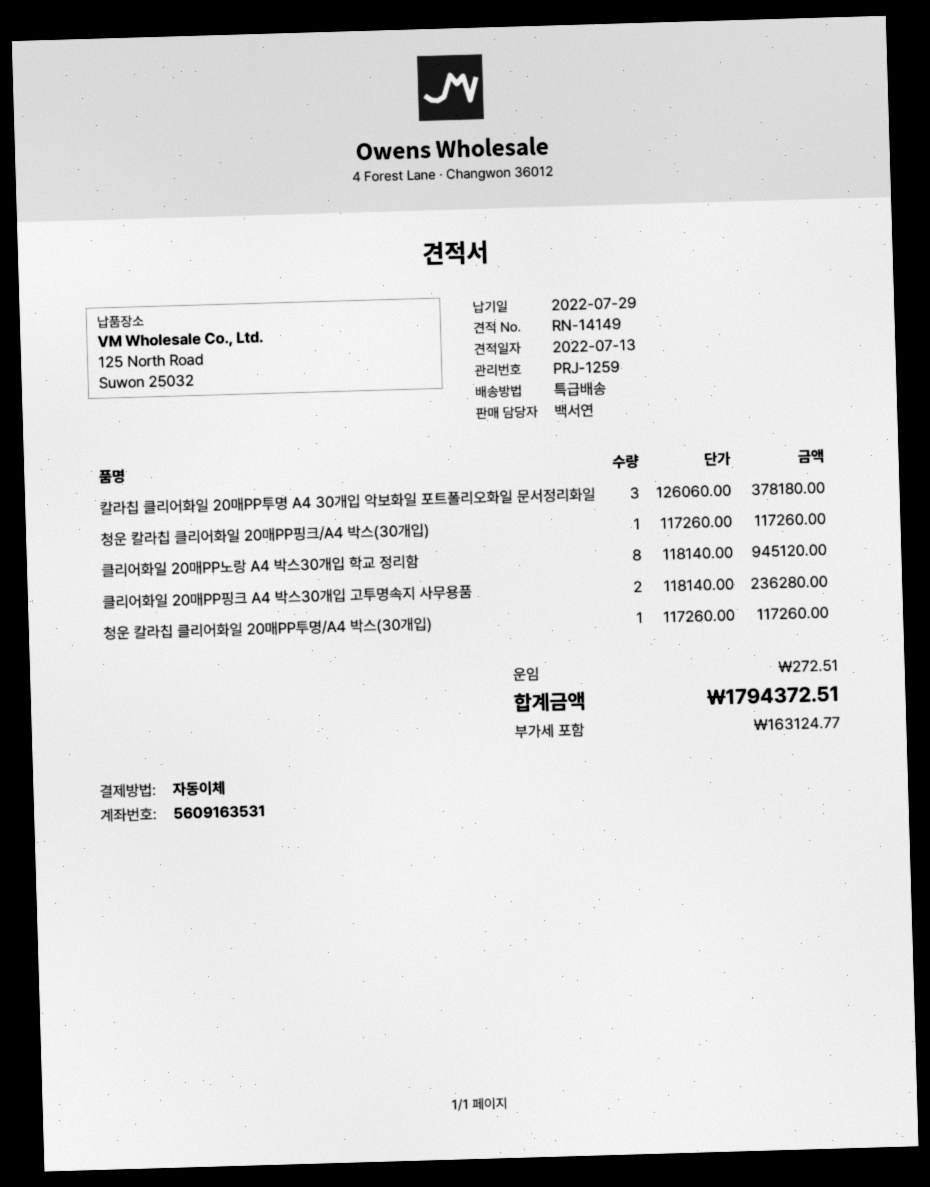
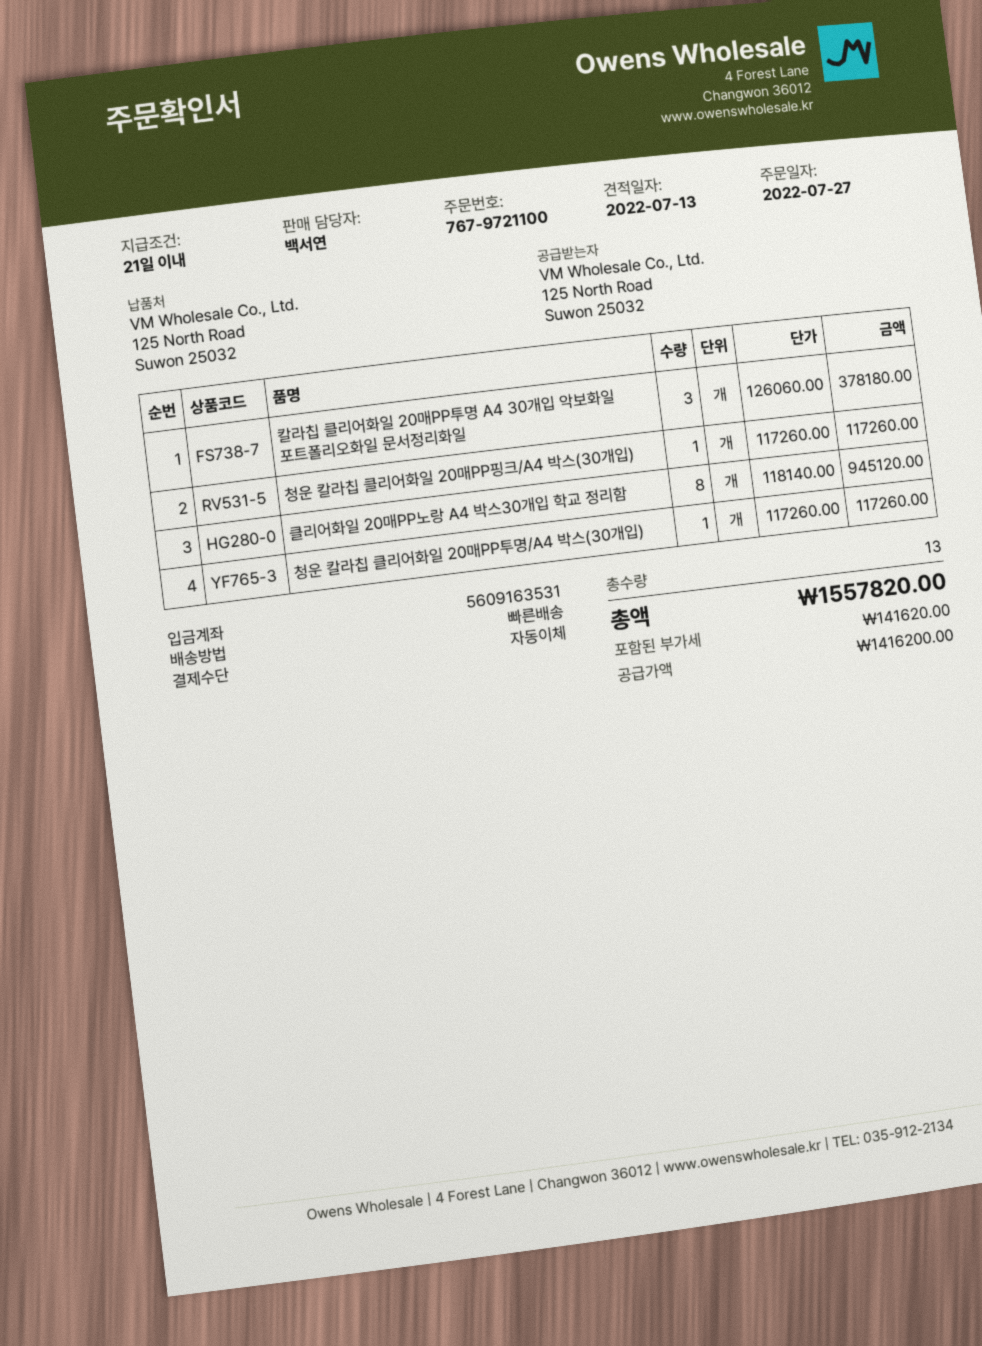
클리어화일 20매PP핑크 A4 박스30개입 고투명속지 사무용품: 2 x 118140.00 = 236280.00 -> none
shipping: 272.51 -> none
tax: 163124.77 -> 141620.00
total: 1794372.51 -> 1557820.00

